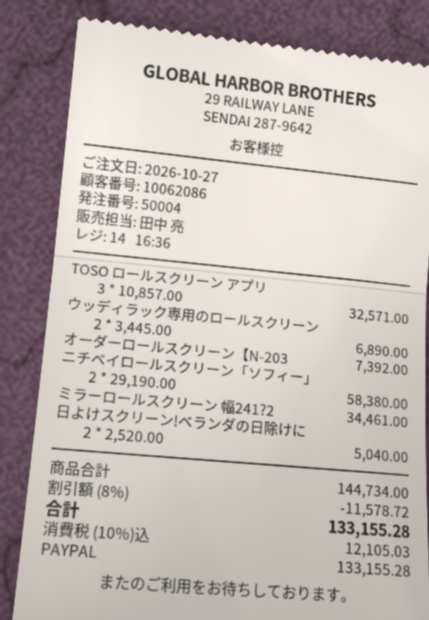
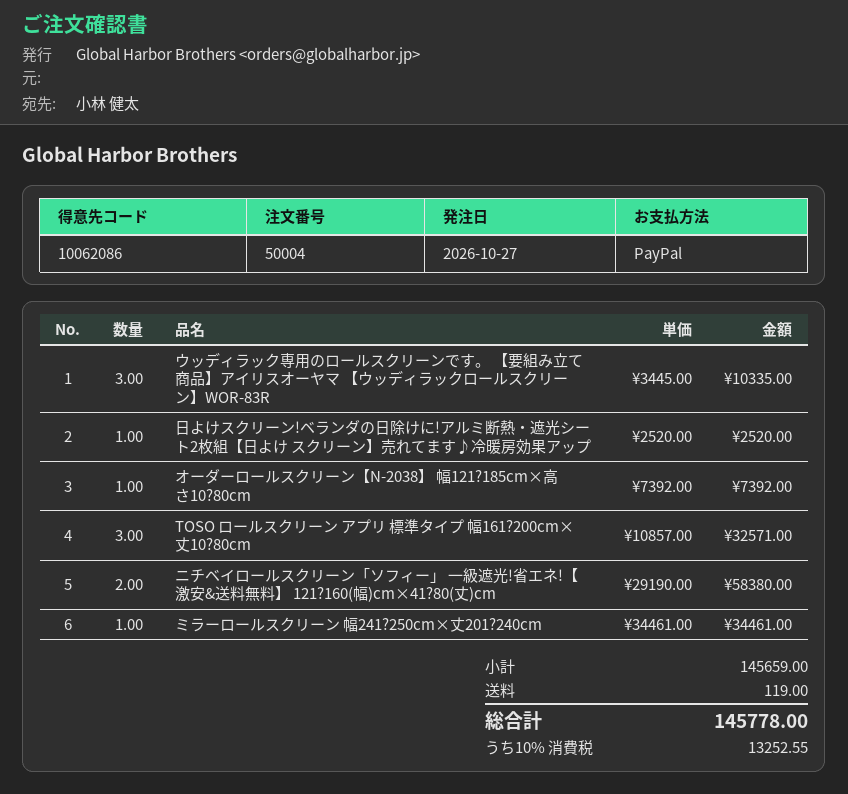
ウッディラック専用のロールスクリーン: 2 x 3445.00 = 6890.00 -> 3 x 3445.00 = 10335.00
日よけスクリーン!ベランダの日除けに: 2 x 2520.00 = 5040.00 -> 1 x 2520.00 = 2520.00
subtotal: 144734.00 -> 145659.00
discount: 8% = 11578.72 -> none
shipping: none -> 119.00
tax: 10% = 12105.03 -> 10% = 13252.55
total: 133155.28 -> 145778.00

